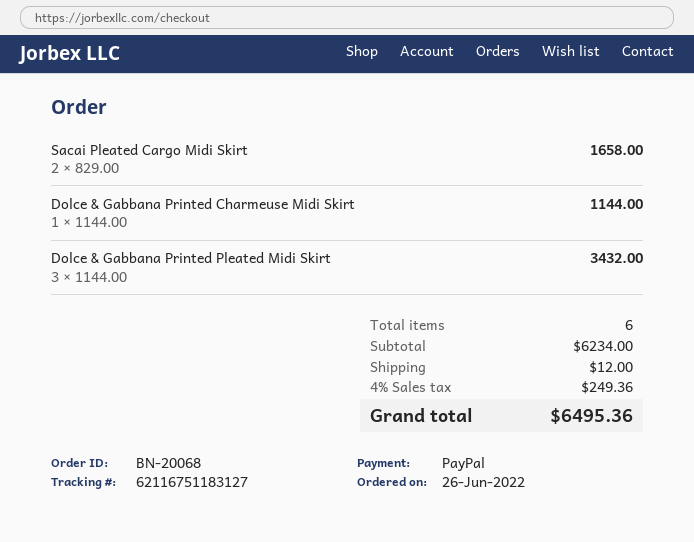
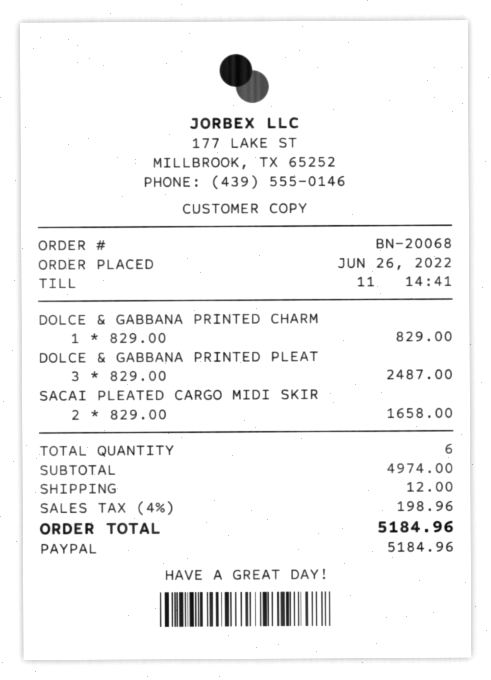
Dolce & Gabbana Printed Charmeuse Midi Skirt: 1 x 1144.00 = 1144.00 -> 1 x 829.00 = 829.00
Dolce & Gabbana Printed Pleated Midi Skirt: 3 x 1144.00 = 3432.00 -> 3 x 829.00 = 2487.00
subtotal: 6234.00 -> 4974.00
tax: 4% = 249.36 -> 4% = 198.96
total: 6495.36 -> 5184.96

